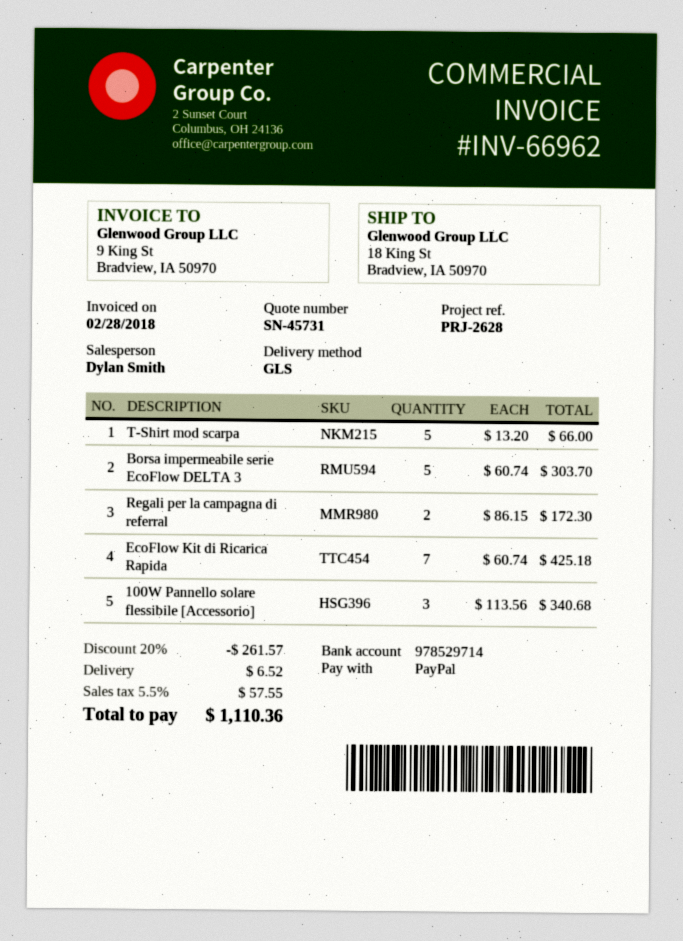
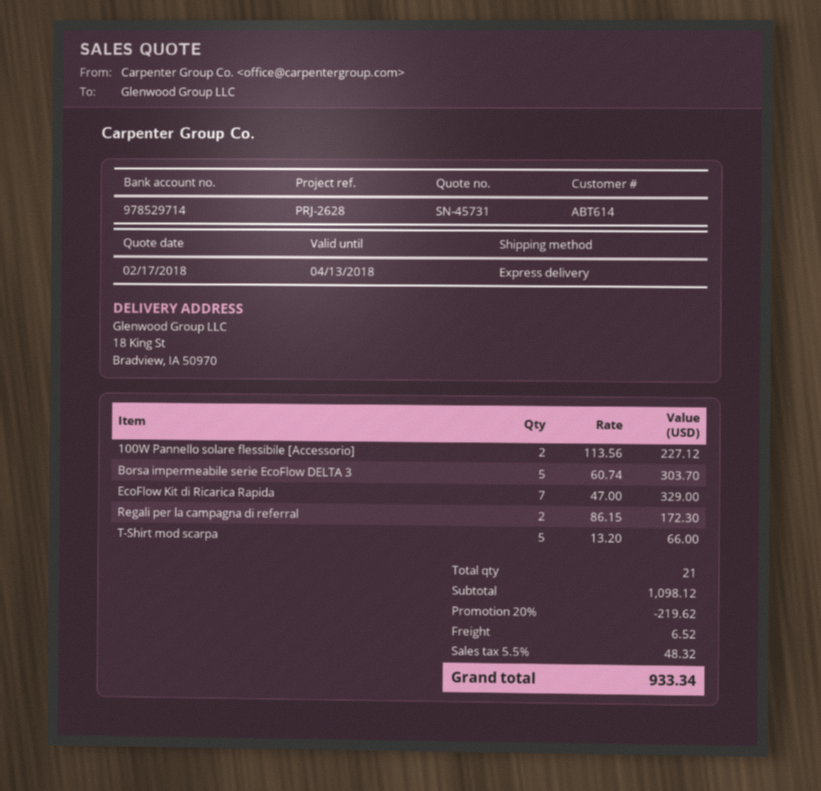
shipping method: GLS -> express
EcoFlow Kit di Ricarica Rapida: 7 x 60.74 = 425.18 -> 7 x 47.00 = 329.00
100W Pannello solare flessibile [Accessorio]: 3 x 113.56 = 340.68 -> 2 x 113.56 = 227.12
discount: 20% = 261.57 -> 20% = 219.62
tax: 5.5% = 57.55 -> 5.5% = 48.32
total: 1110.36 -> 933.34

